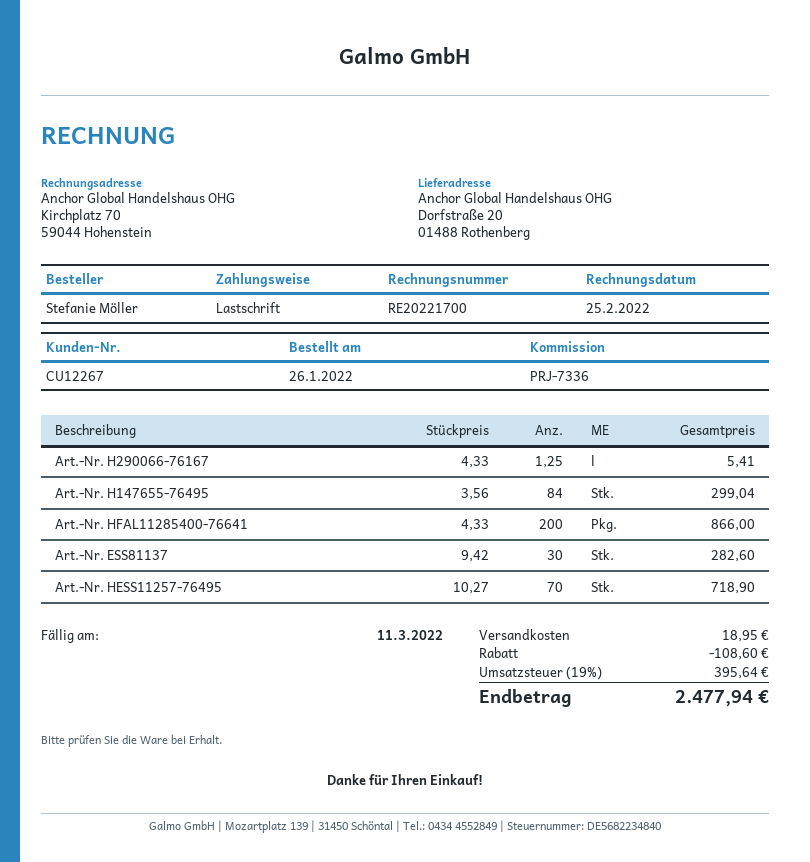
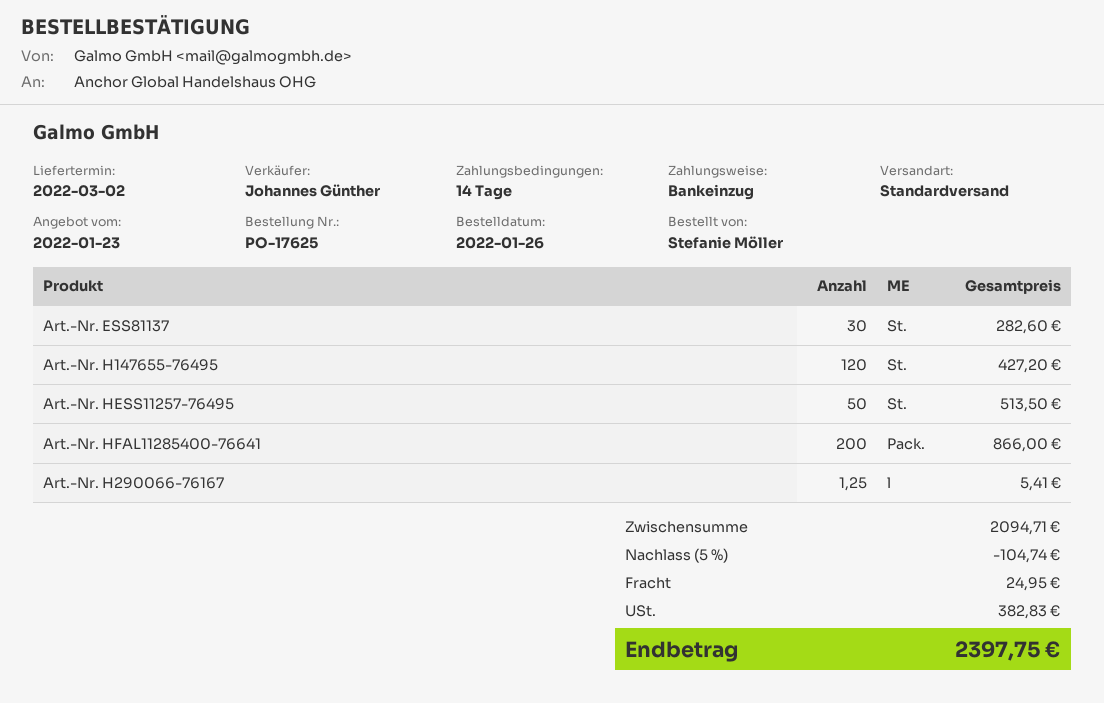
Art.-Nr. H147655-76495: 84 for 299.04 -> 120 for 427.20
Art.-Nr. HESS11257-76495: 70 for 718.90 -> 50 for 513.50
discount: 108.60 -> 104.74
shipping: 18.95 -> 24.95
tax: 395.64 -> 382.83
total: 2477.94 -> 2397.75

